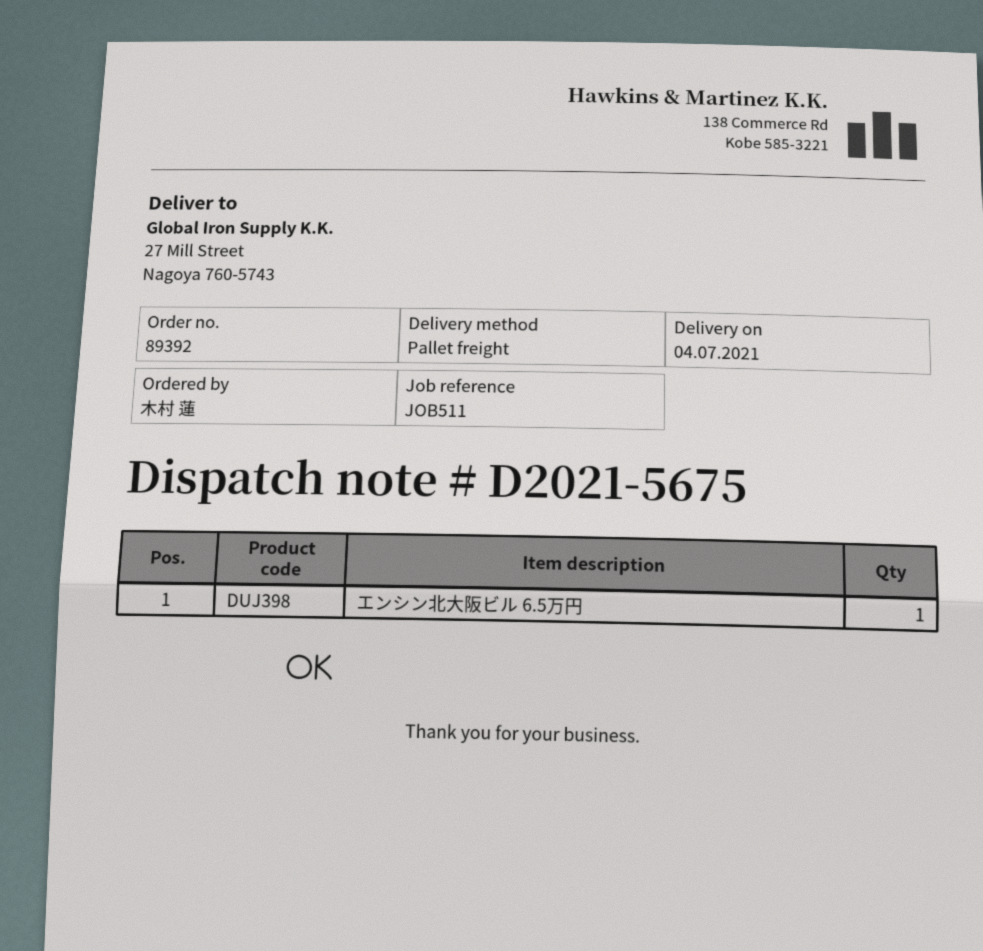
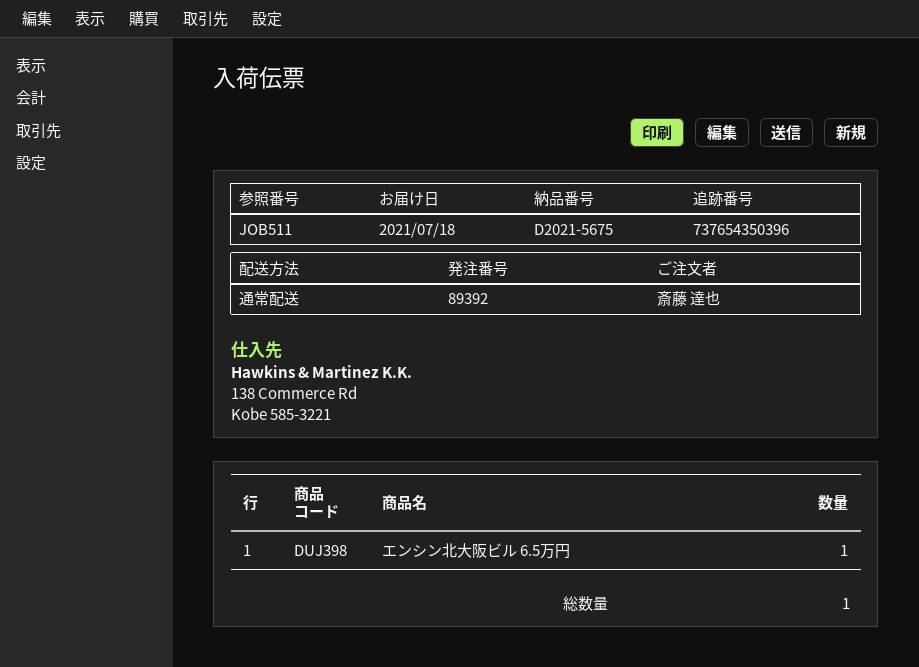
delivery date: 2021-07-04 -> 2021-07-18
ordered by: 木村 蓮 -> 斎藤 達也
shipping method: pallet freight -> standard

